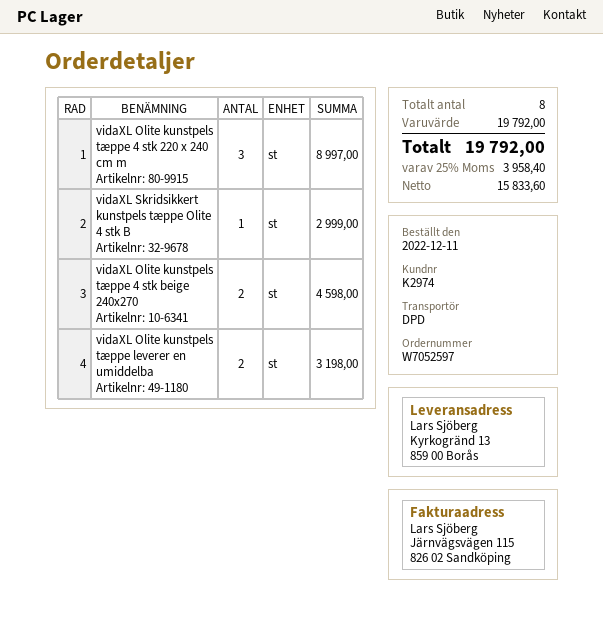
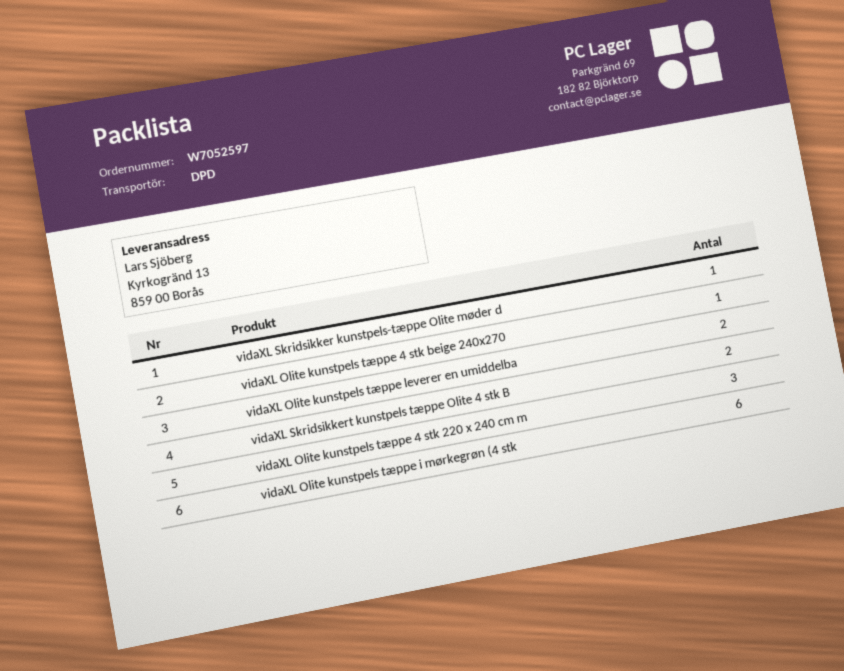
vidaXL Skridsikkert kunstpels tæppe Olite 4 stk B: 1 -> 2
vidaXL Olite kunstpels tæppe 4 stk beige 240x270: 2 -> 1
vidaXL Skridsikker kunstpels-tæppe Olite møder d: none -> 1
vidaXL Olite kunstpels tæppe i mørkegrøn (4 stk: none -> 6

